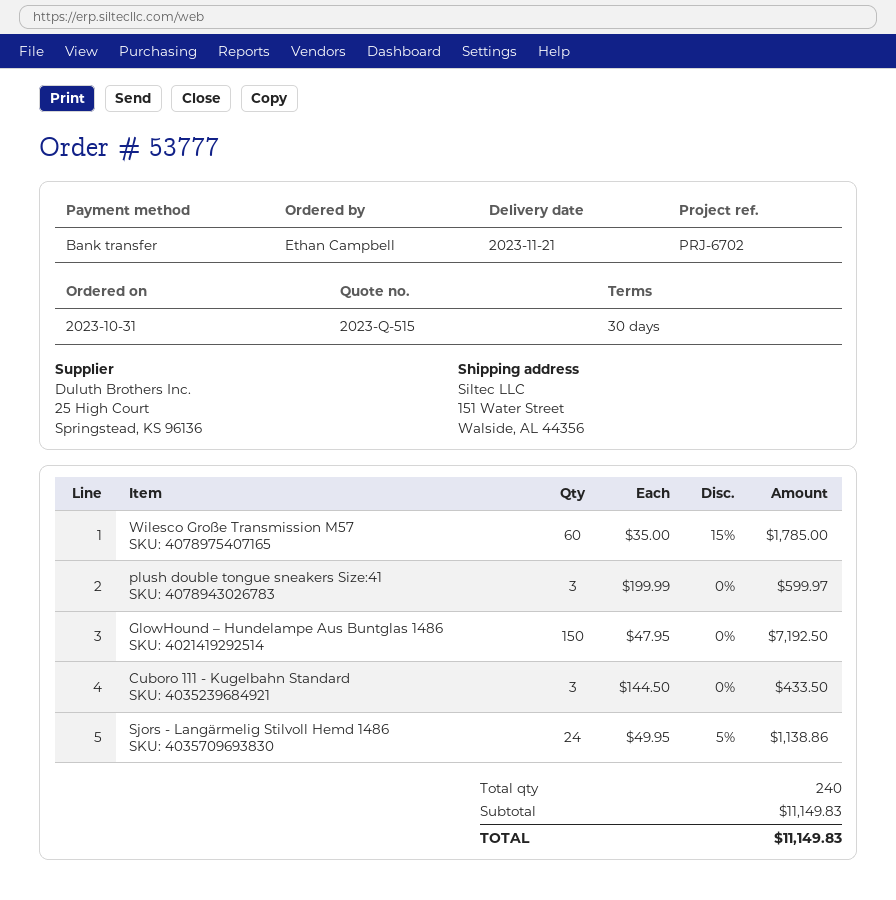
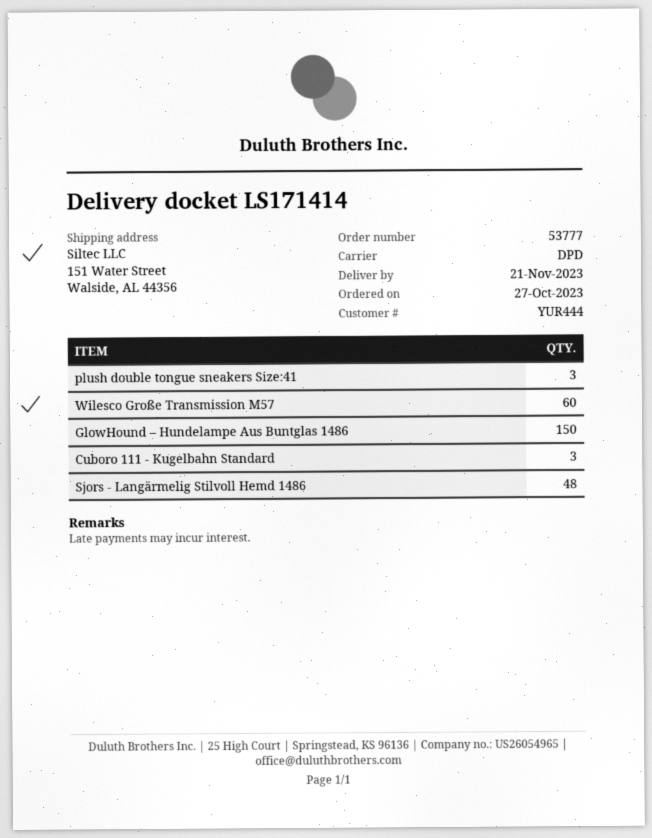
order date: 2023-10-31 -> 2023-10-27
Sjors - Langärmelig Stilvoll Hemd 1486: 24 -> 48

